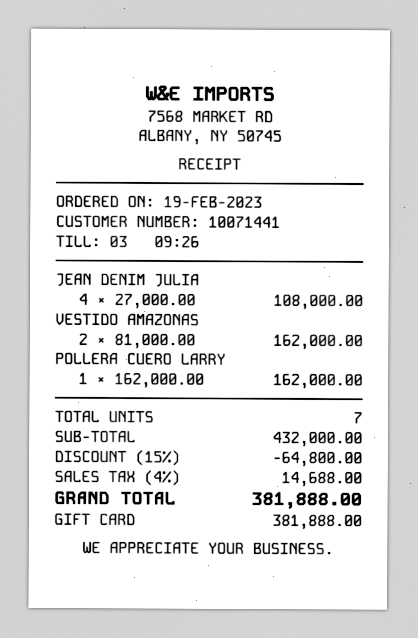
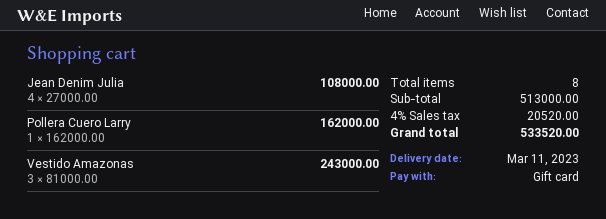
VESTIDO AMAZONAS: 2 x 81000.00 = 162000.00 -> 3 x 81000.00 = 243000.00
total quantity: 7 -> 8
subtotal: 432000.00 -> 513000.00
discount: 15% = 64800.00 -> none
tax: 4% = 14688.00 -> 4% = 20520.00
total: 381888.00 -> 533520.00

